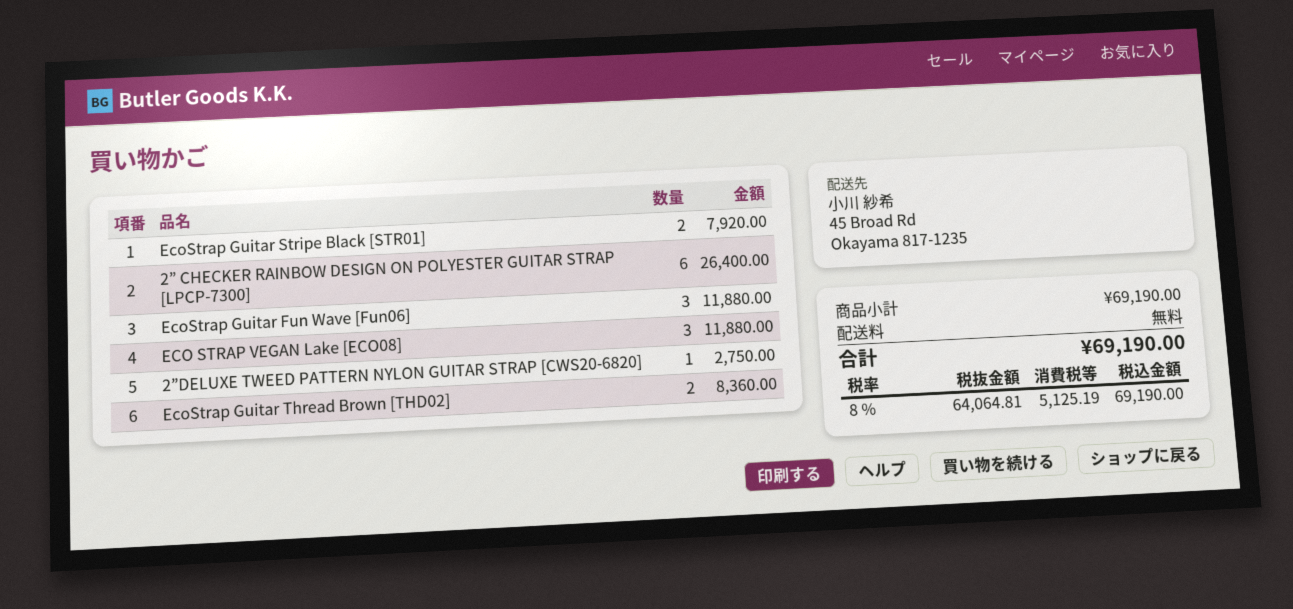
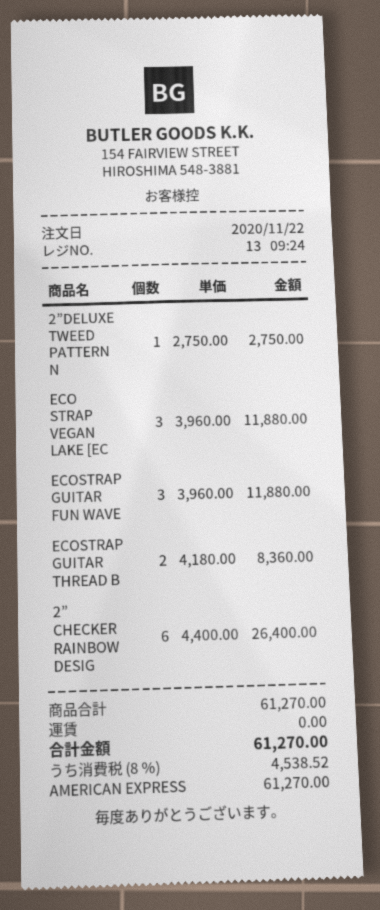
EcoStrap Guitar Stripe Black [STR01]: 2 for 7920.00 -> none
subtotal: 69190.00 -> 61270.00
tax: 8% = 5125.19 -> 8% = 4538.52
total: 69190.00 -> 61270.00

